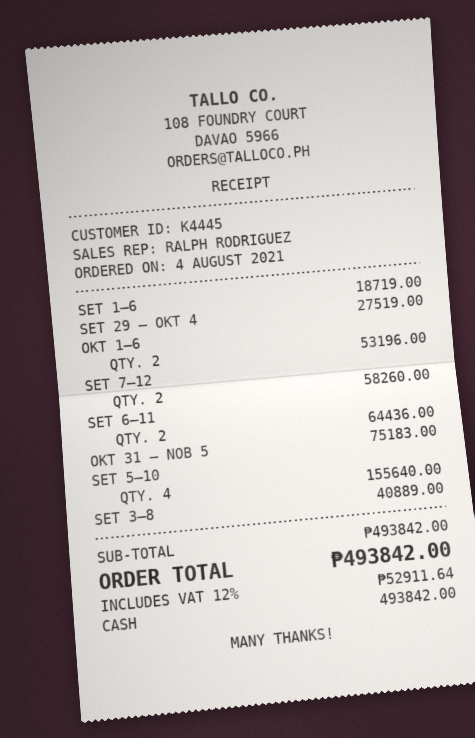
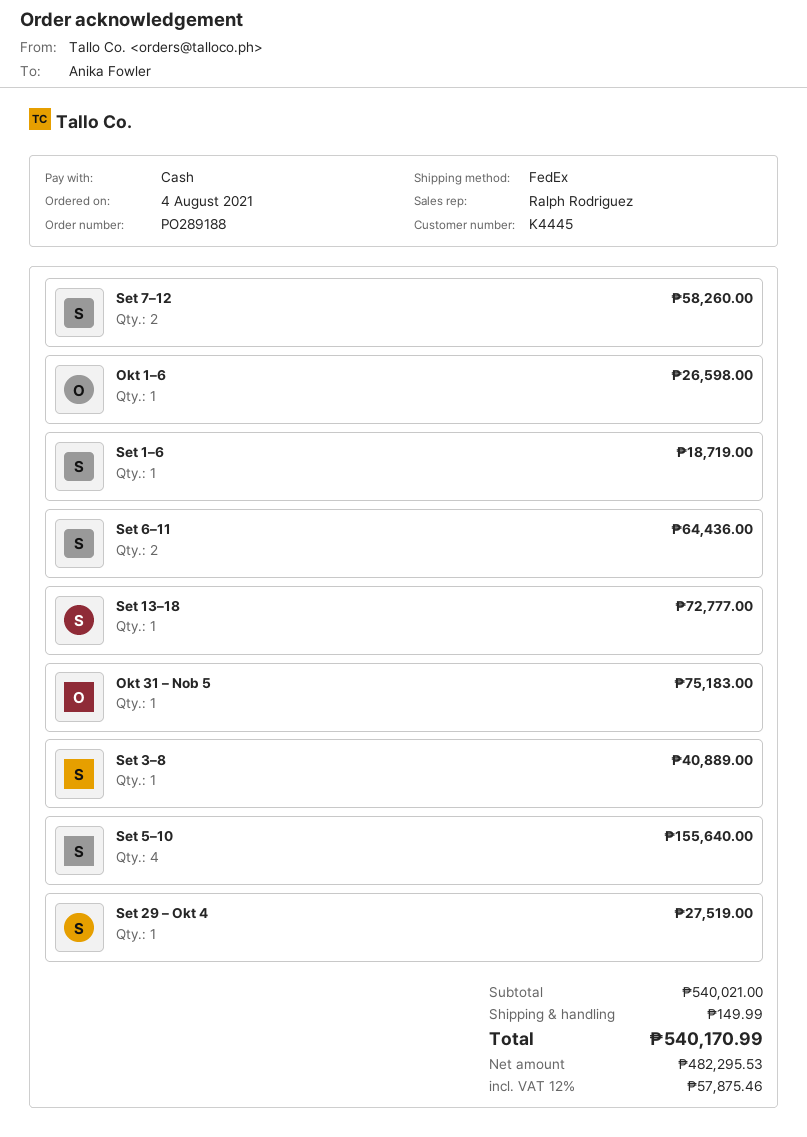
OKT 1–6: 2 for 53196.00 -> 1 for 26598.00
Set 13–18: none -> 1 for 72777.00
subtotal: 493842.00 -> 540021.00
shipping: none -> 149.99
tax: 12% = 52911.64 -> 12% = 57875.46
total: 493842.00 -> 540170.99

